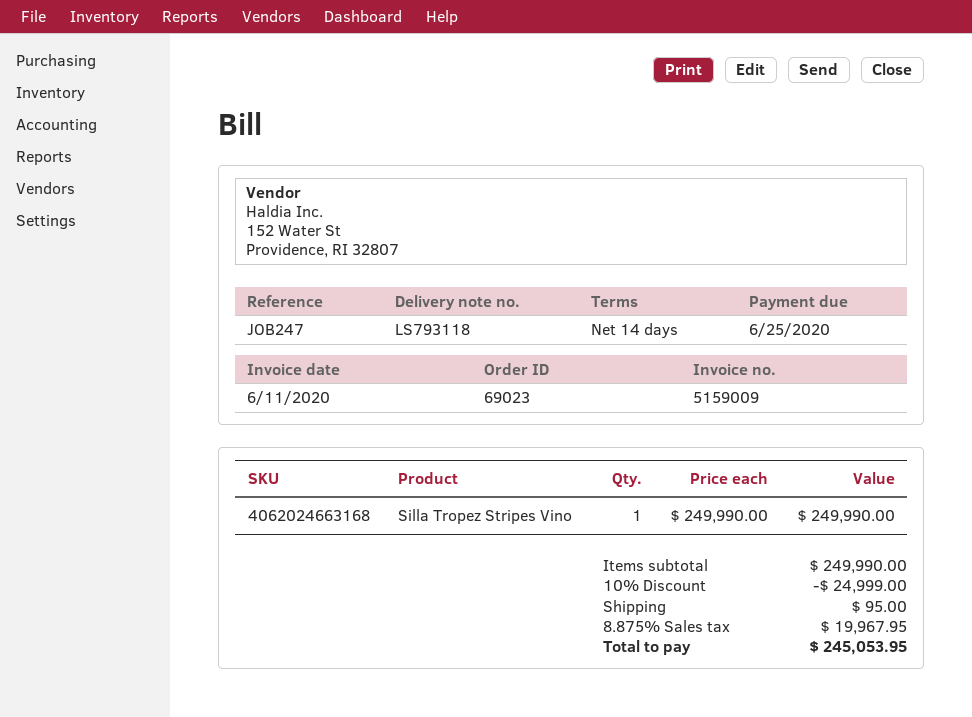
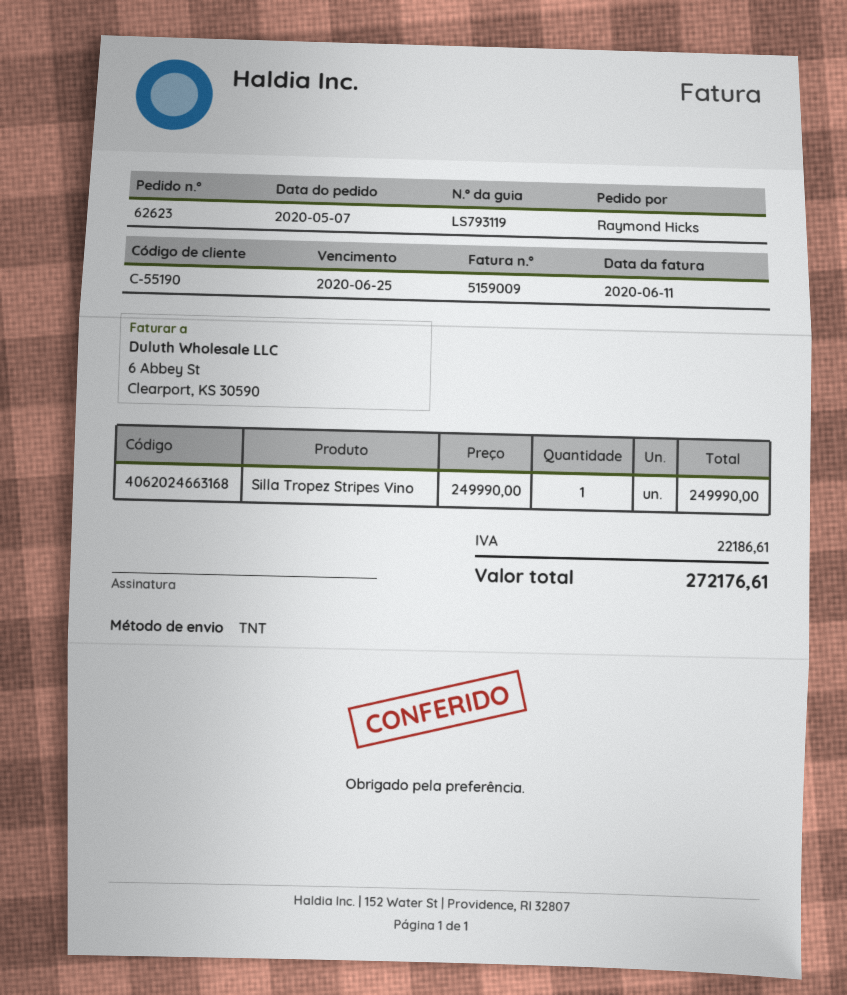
order number: 69023 -> 62623
delivery note number: LS793118 -> LS793119
discount: 10% = 24999.00 -> none
shipping: 95.00 -> none
tax: 19967.95 -> 22186.61
total: 245053.95 -> 272176.61

